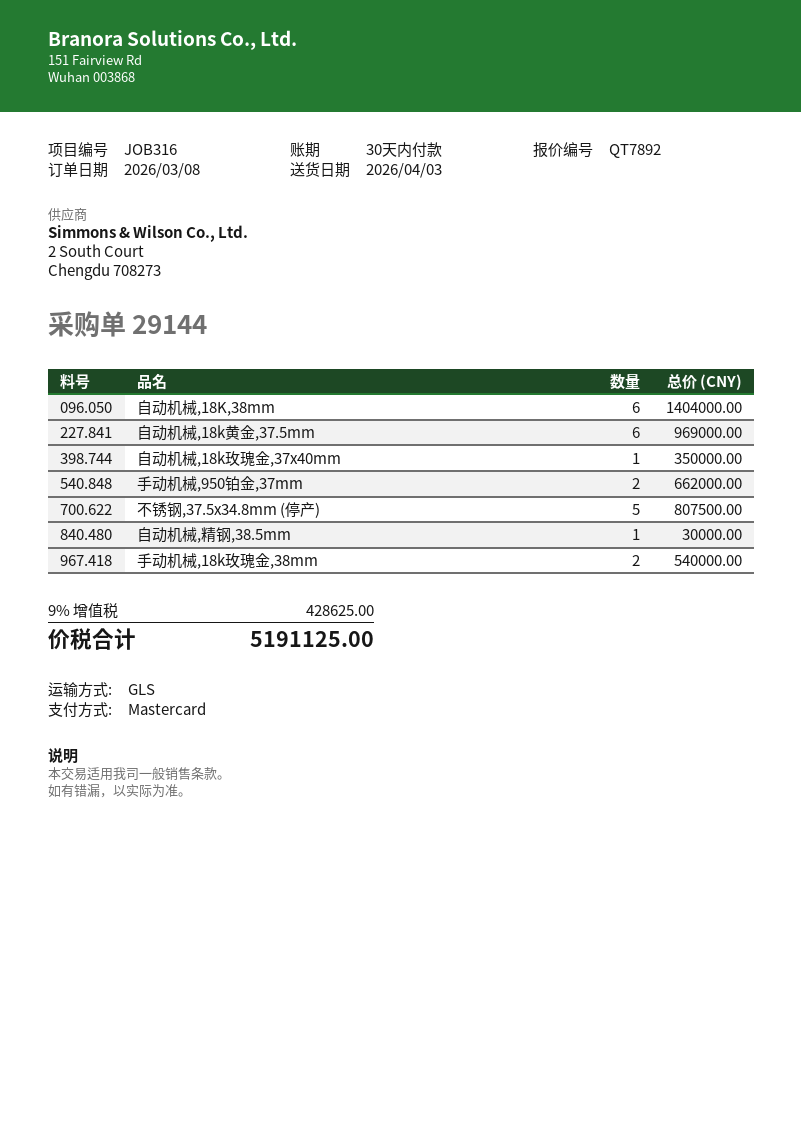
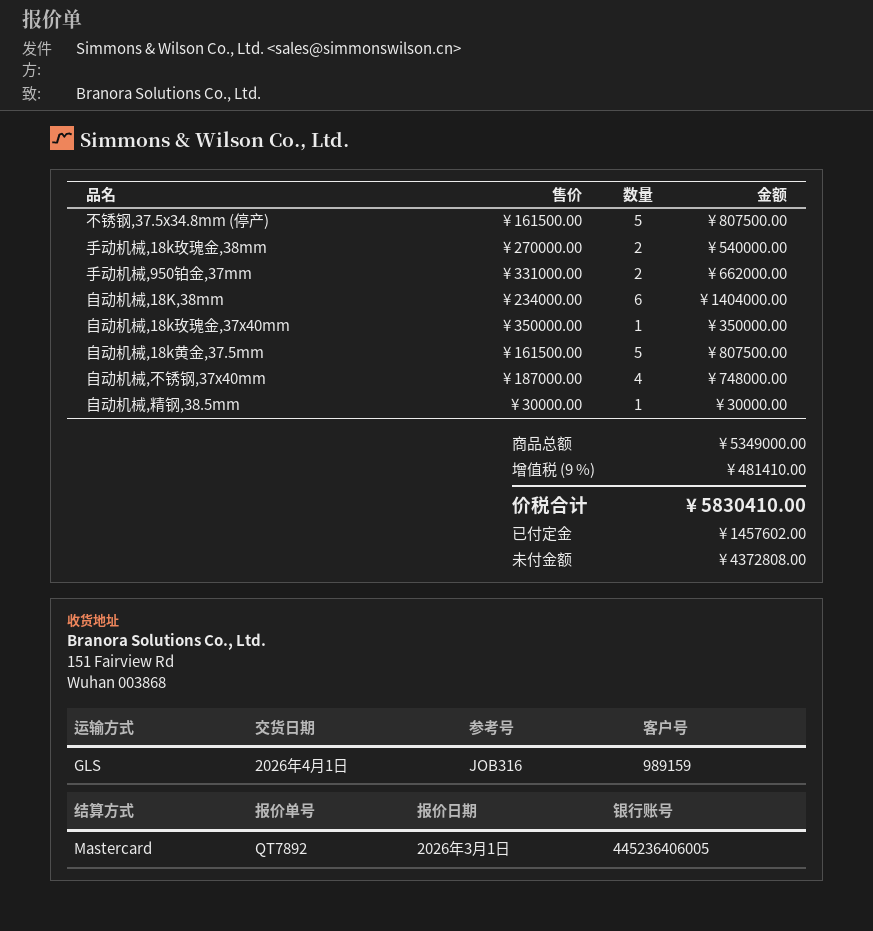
delivery date: 2026-04-03 -> 2026-04-01
自动机械,18k黄金,37.5mm: 6 for 969000.00 -> 5 for 807500.00
自动机械,不锈钢,37x40mm: none -> 4 for 748000.00
tax: 9% = 428625.00 -> 9% = 481410.00
total: 5191125.00 -> 5830410.00

